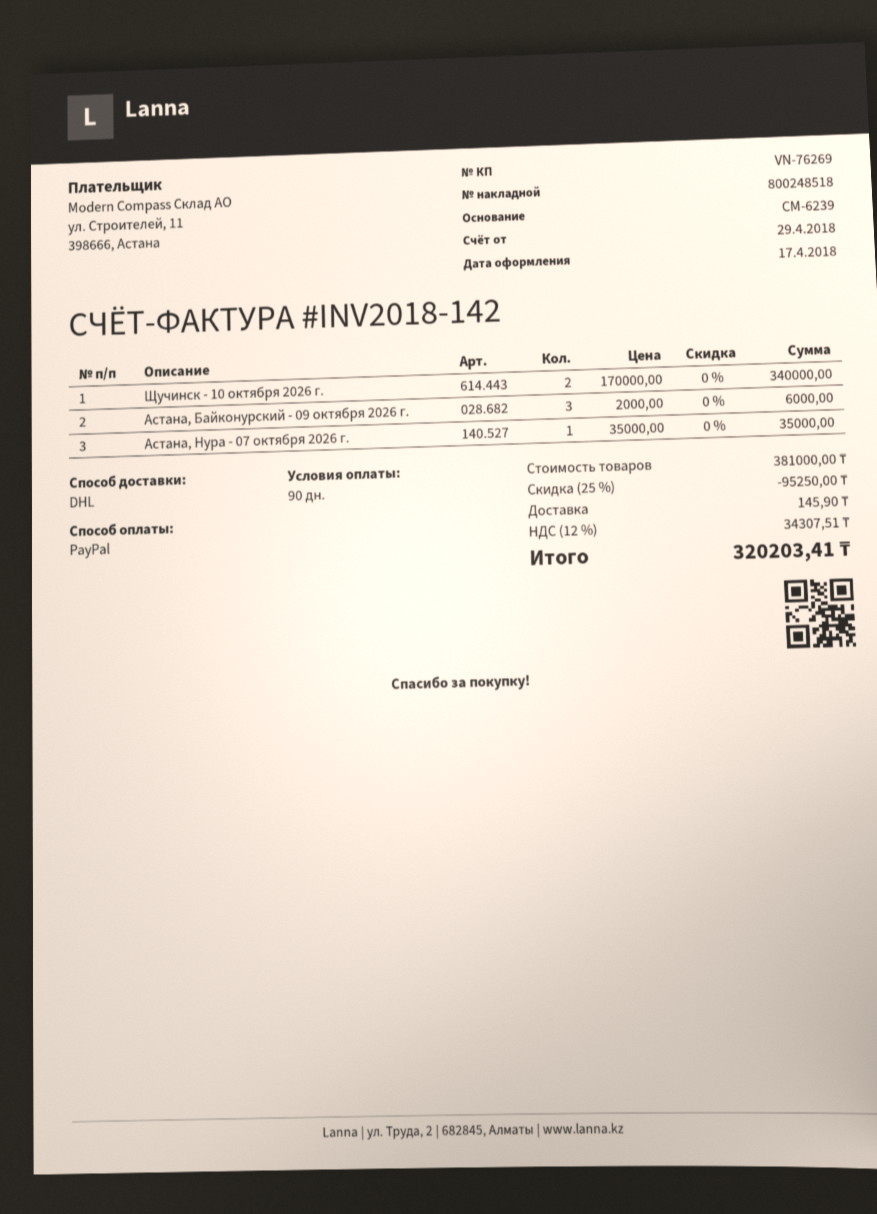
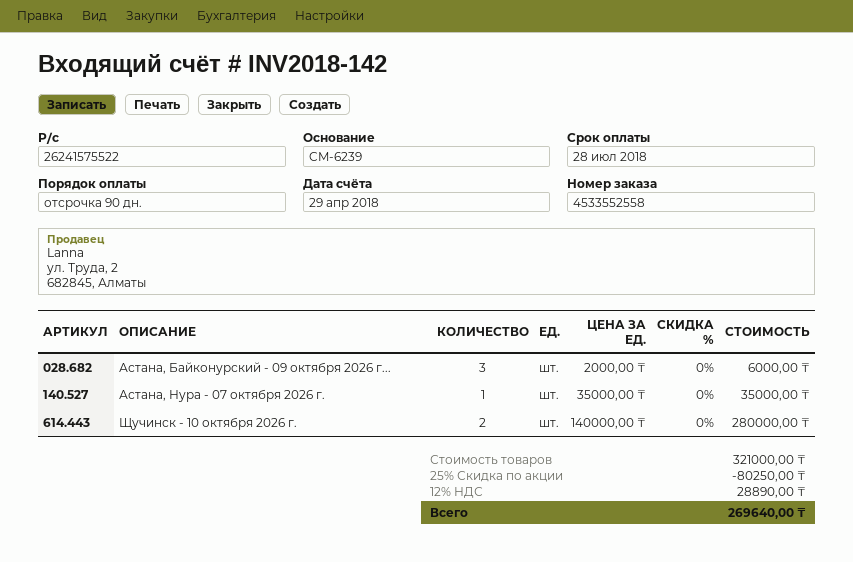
Щучинск - 10 октября 2026 г.: 2 x 170000.00 = 340000.00 -> 2 x 140000.00 = 280000.00
subtotal: 381000.00 -> 321000.00
discount: 25% = 95250.00 -> 25% = 80250.00
shipping: 145.90 -> none
tax: 12% = 34307.51 -> 12% = 28890.00
total: 320203.41 -> 269640.00

